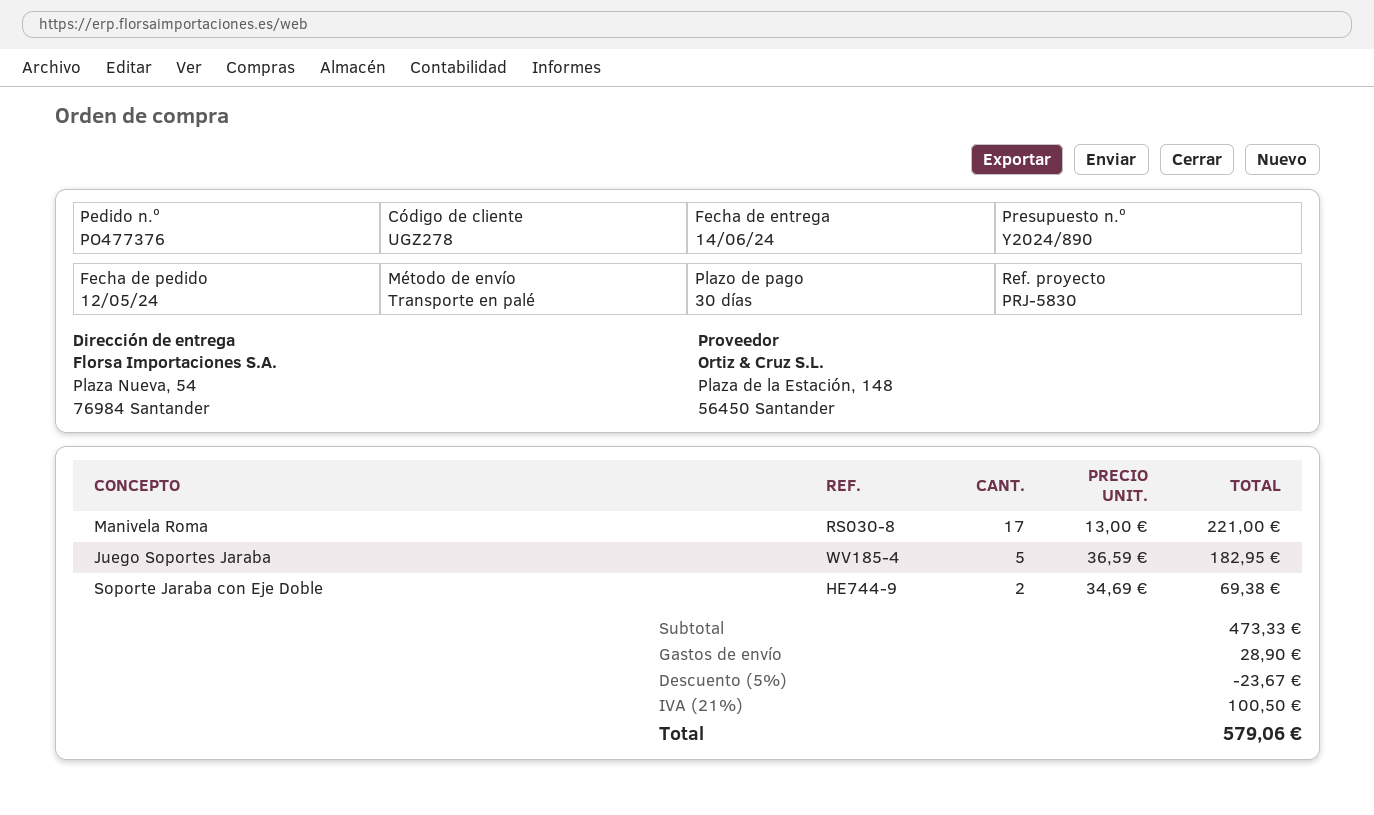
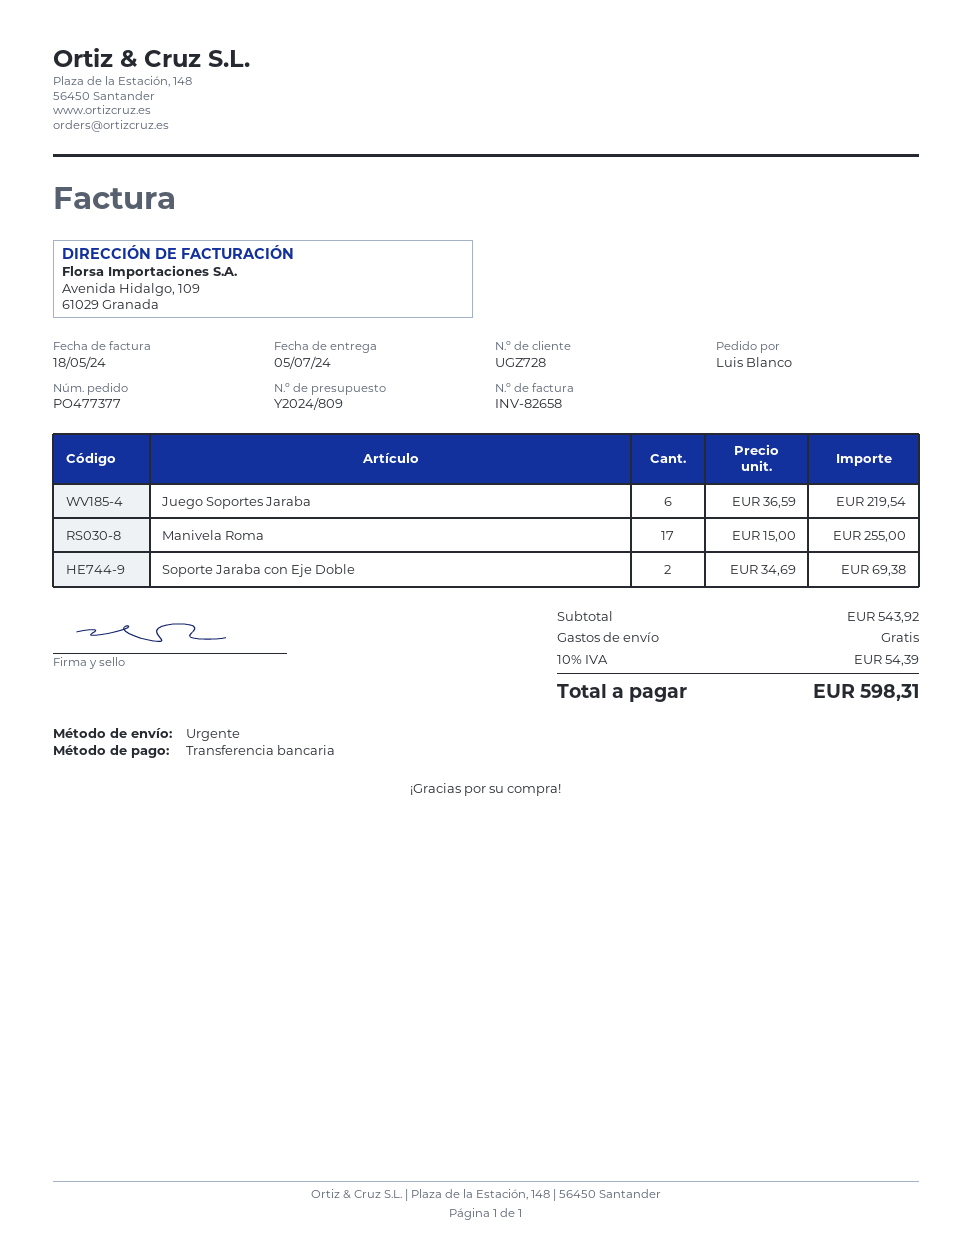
quote number: Y2024/890 -> Y2024/809
order number: PO477376 -> PO477377
delivery date: 2024-06-14 -> 2024-07-05
customer number: UGZ278 -> UGZ728
shipping method: pallet freight -> express
Manivela Roma: 17 x 13.00 = 221.00 -> 17 x 15.00 = 255.00
Juego Soportes Jaraba: 5 x 36.59 = 182.95 -> 6 x 36.59 = 219.54
subtotal: 473.33 -> 543.92
discount: 5% = 23.67 -> none
shipping: 28.90 -> 0.00
tax: 21% = 100.50 -> 10% = 54.39
total: 579.06 -> 598.31

